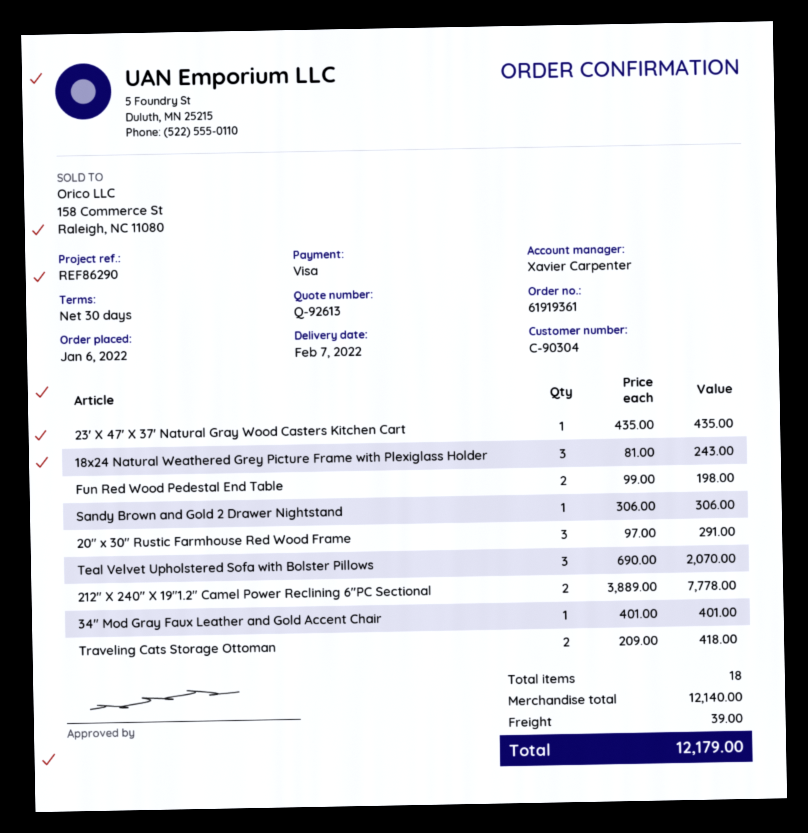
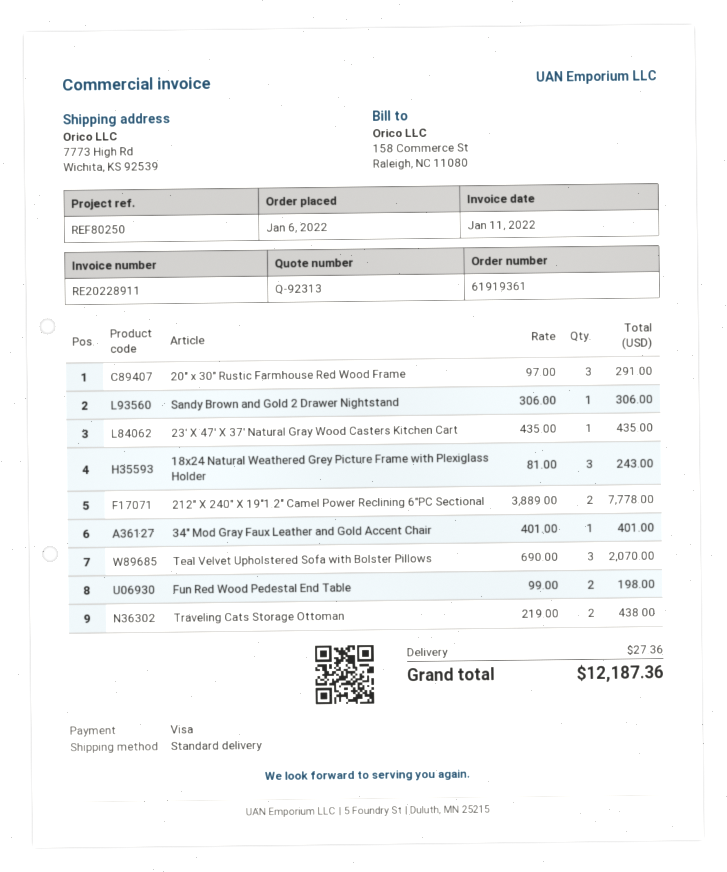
quote number: Q-92613 -> Q-92313
reference: REF86290 -> REF80250
Traveling Cats Storage Ottoman: 2 x 209.00 = 418.00 -> 2 x 219.00 = 438.00
shipping: 39.00 -> 27.36
total: 12179.00 -> 12187.36

